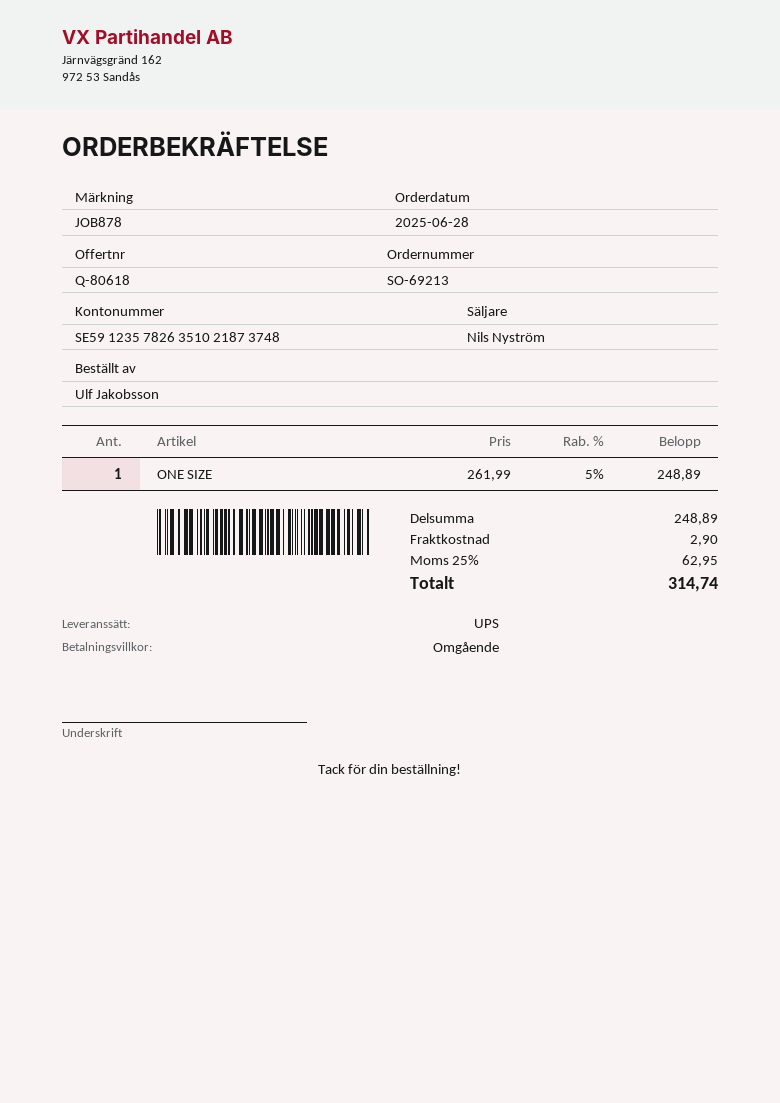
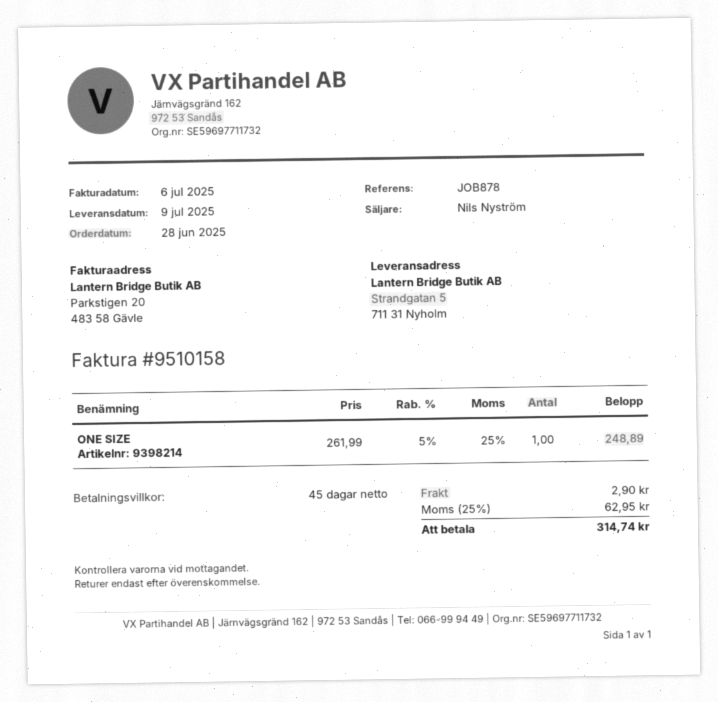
payment terms: on receipt -> 45 days

